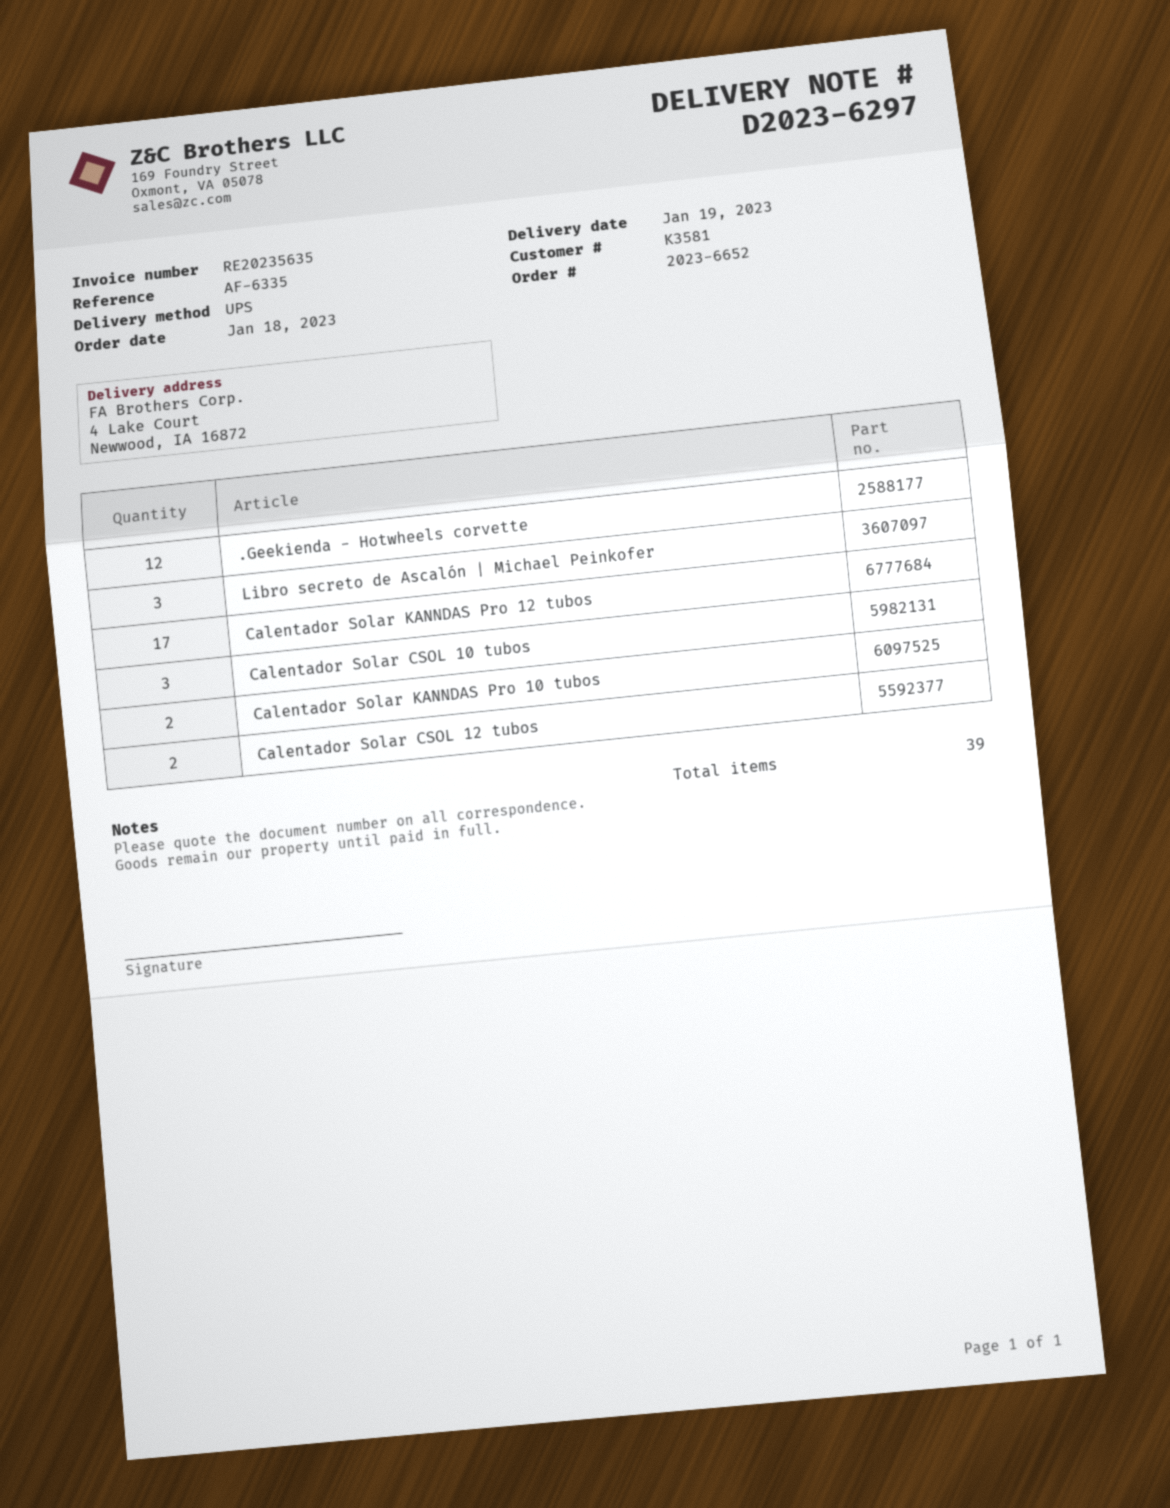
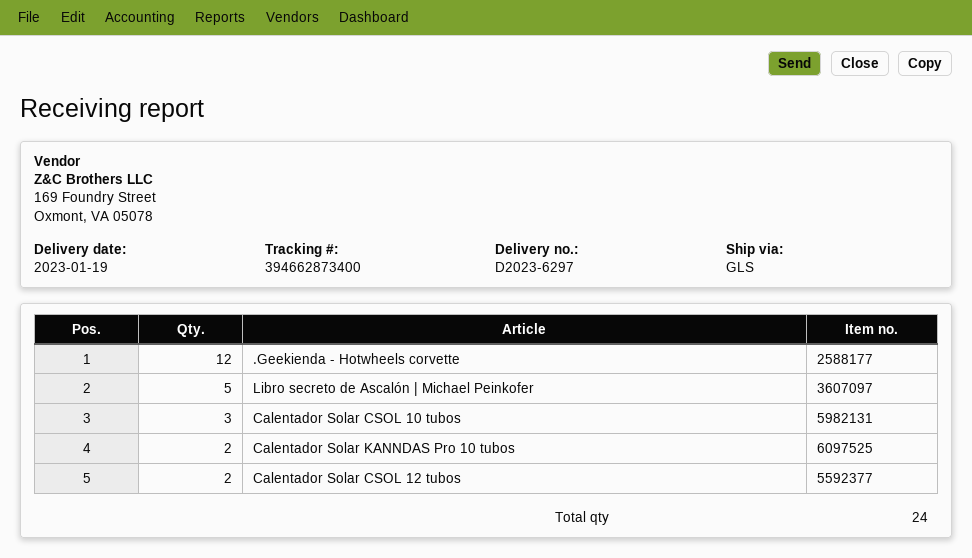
shipping method: UPS -> GLS
Libro secreto de Ascalón | Michael Peinkofer: 3 -> 5
Calentador Solar KANNDAS Pro 12 tubos: 17 -> none
total quantity: 39 -> 24

